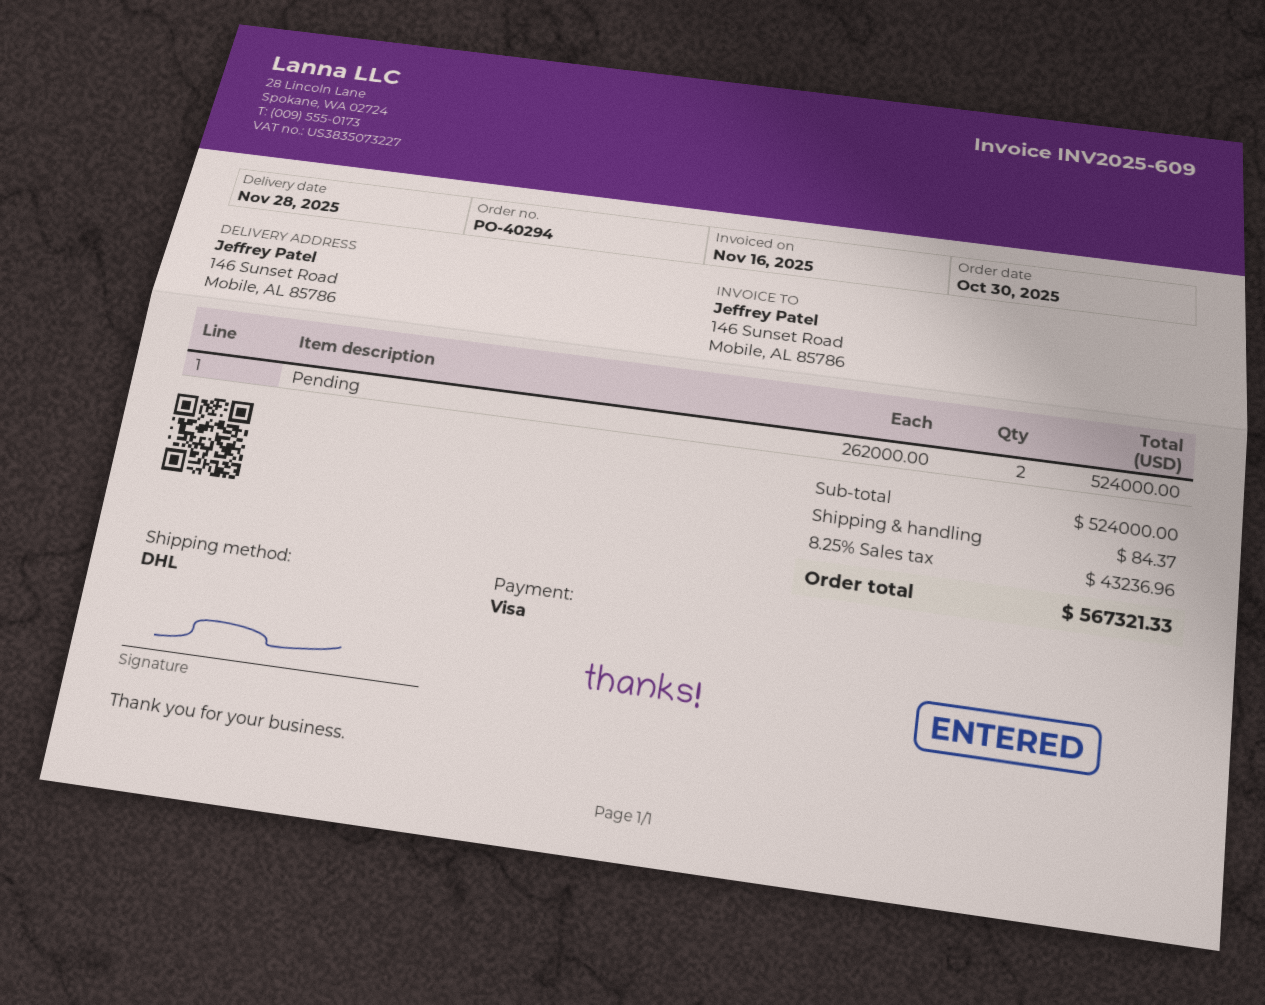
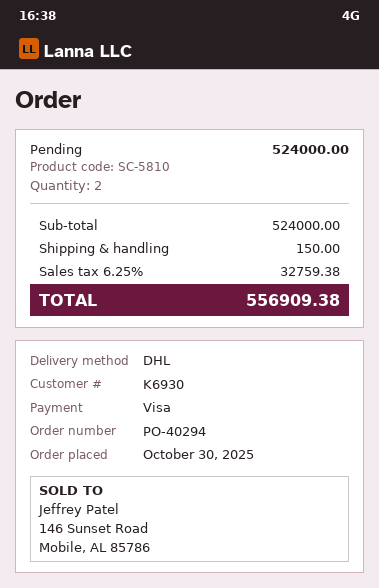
shipping: 84.37 -> 150.00
tax: 8.25% = 43236.96 -> 6.25% = 32759.38
total: 567321.33 -> 556909.38

